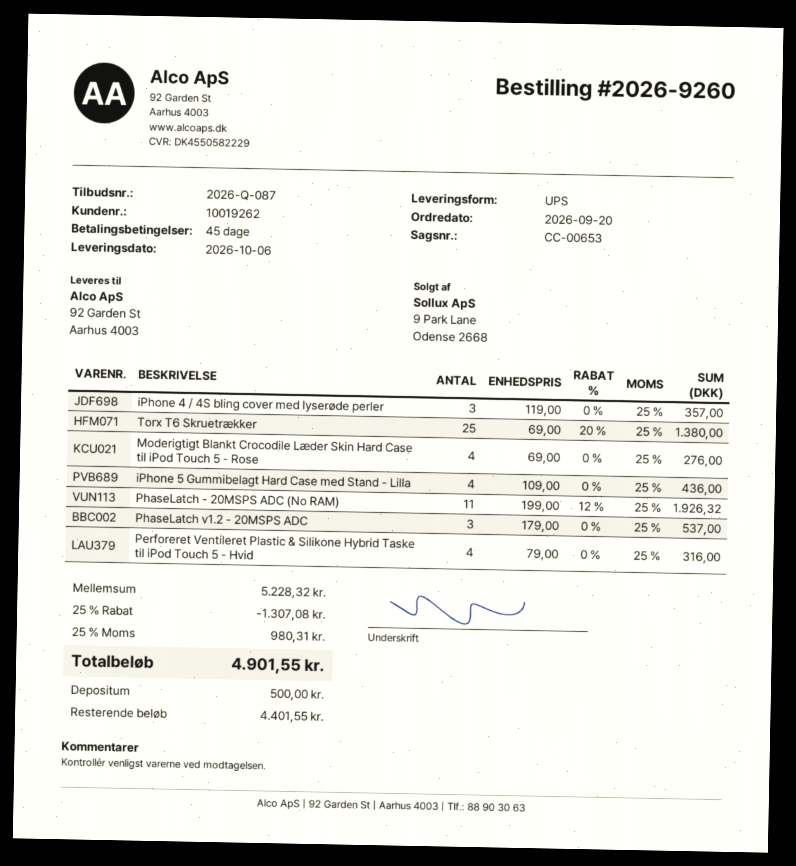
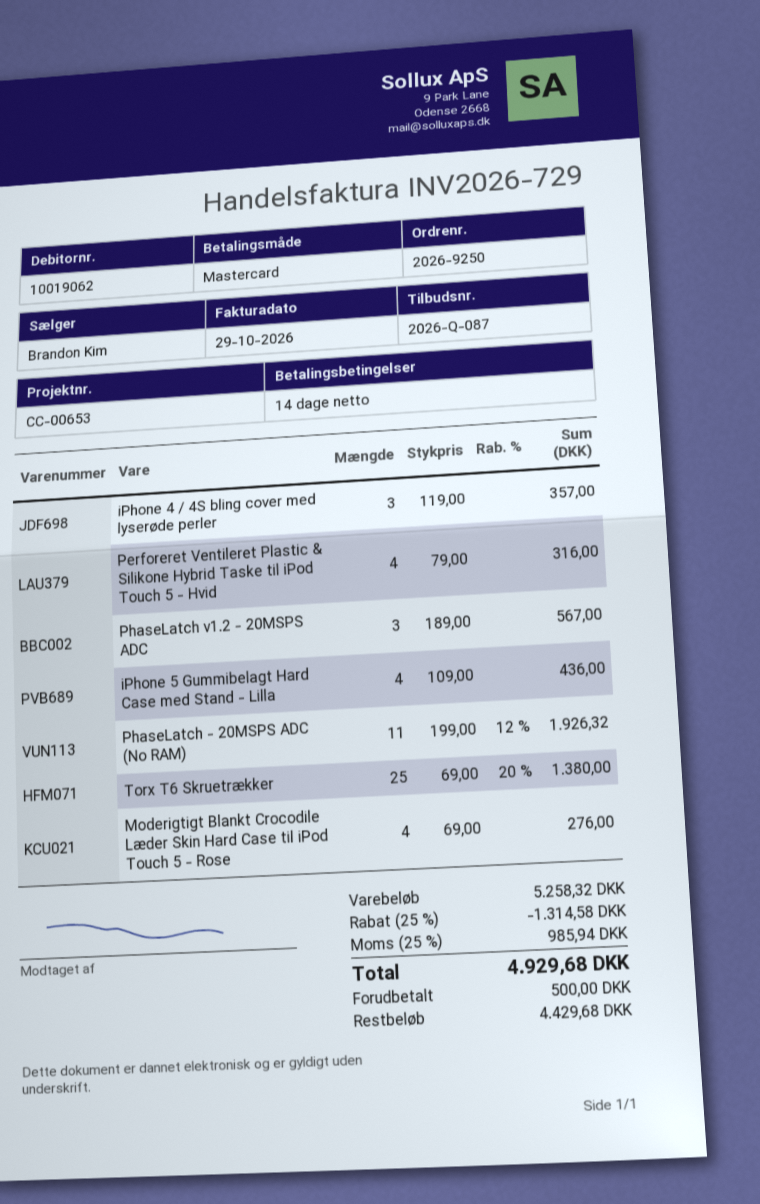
order number: 2026-9260 -> 2026-9250
payment terms: 45 days -> 14 days
customer number: 10019262 -> 10019062
PhaseLatch v1.2 - 20MSPS ADC: 3 x 179.00 = 537.00 -> 3 x 189.00 = 567.00
subtotal: 5228.32 -> 5258.32
discount: 25% = 1307.08 -> 25% = 1314.58
tax: 25% = 980.31 -> 25% = 985.94
total: 4901.55 -> 4929.68
balance: 4401.55 -> 4429.68

